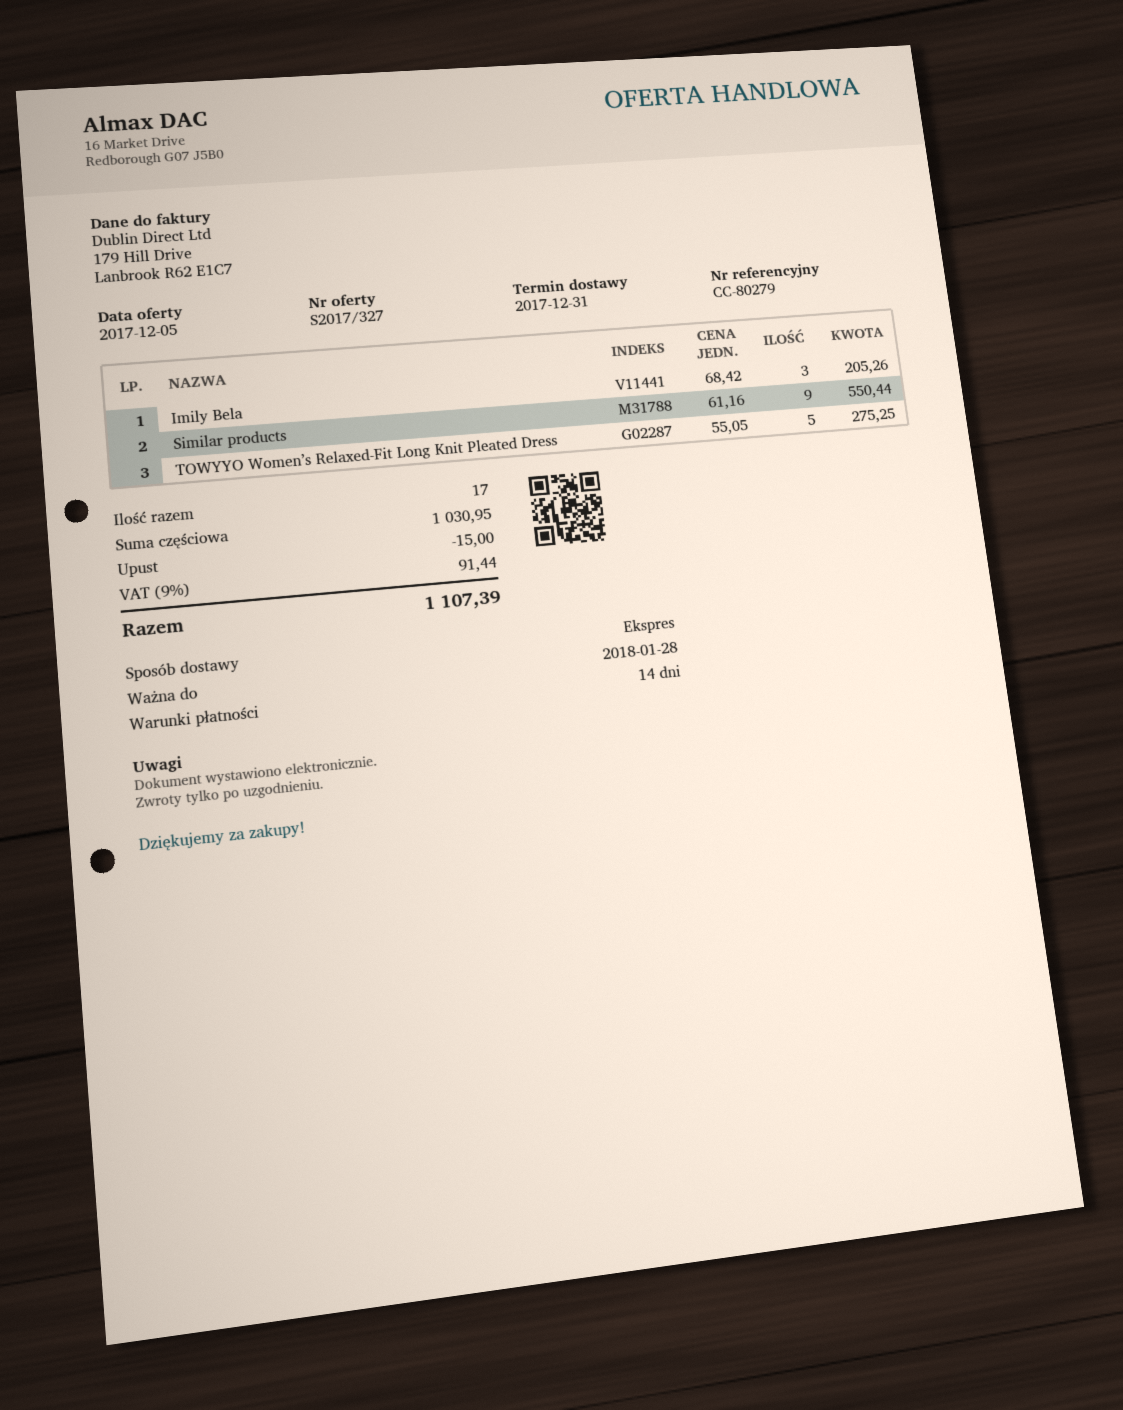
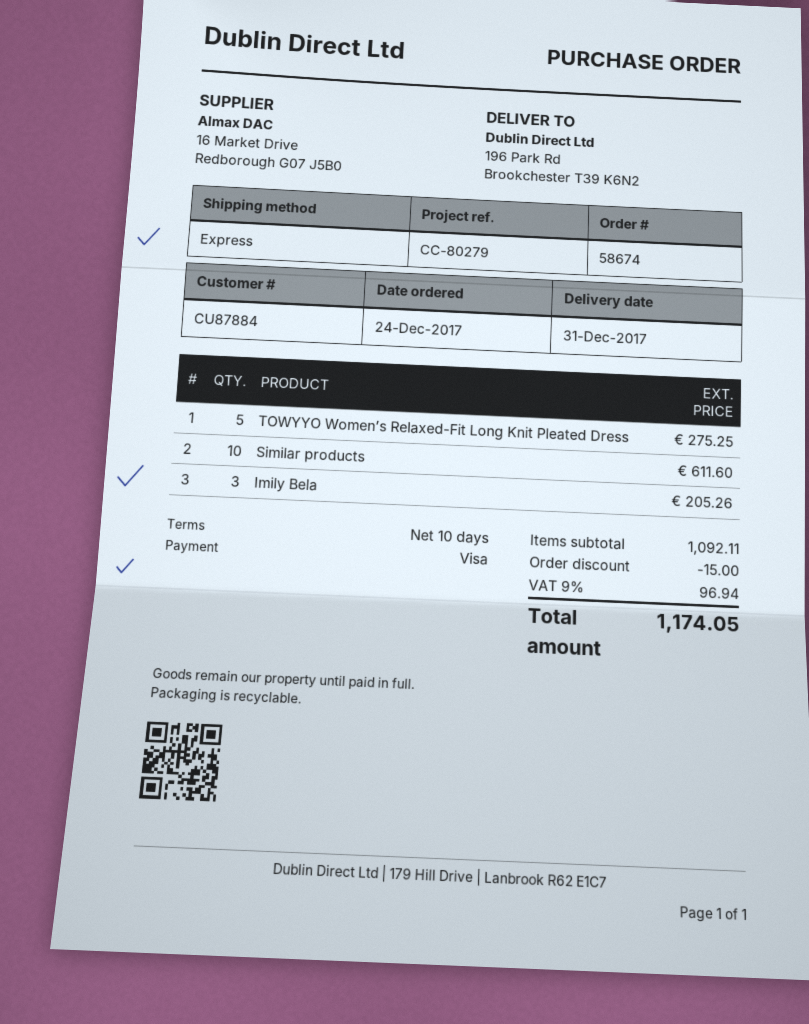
payment terms: 14 days -> 10 days
Similar products: 9 for 550.44 -> 10 for 611.60
subtotal: 1030.95 -> 1092.11
tax: 9% = 91.44 -> 9% = 96.94
total: 1107.39 -> 1174.05

